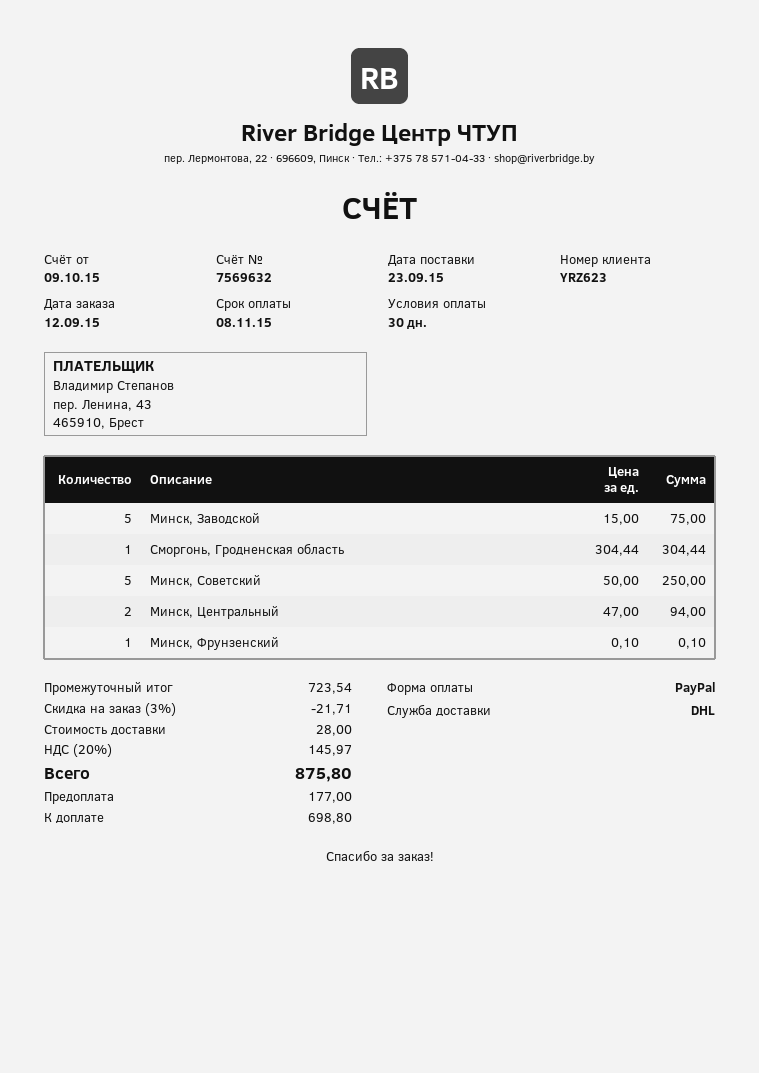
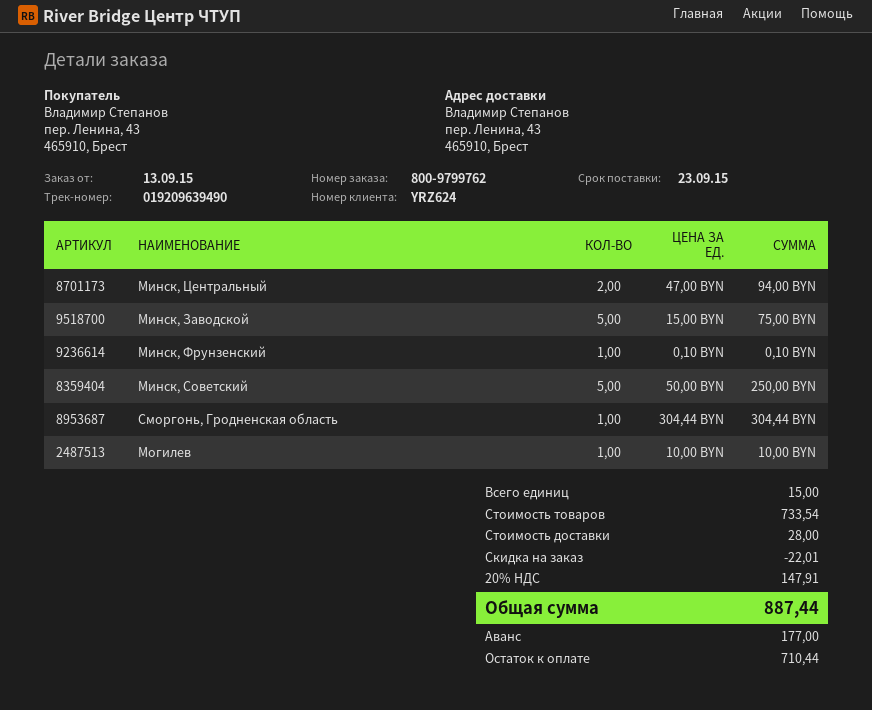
order date: 2015-09-12 -> 2015-09-13
customer number: YRZ623 -> YRZ624
Могилев: none -> 1 x 10.00 = 10.00
subtotal: 723.54 -> 733.54
discount: 21.71 -> 22.01
tax: 20% = 145.97 -> 20% = 147.91
total: 875.80 -> 887.44
balance: 698.80 -> 710.44

